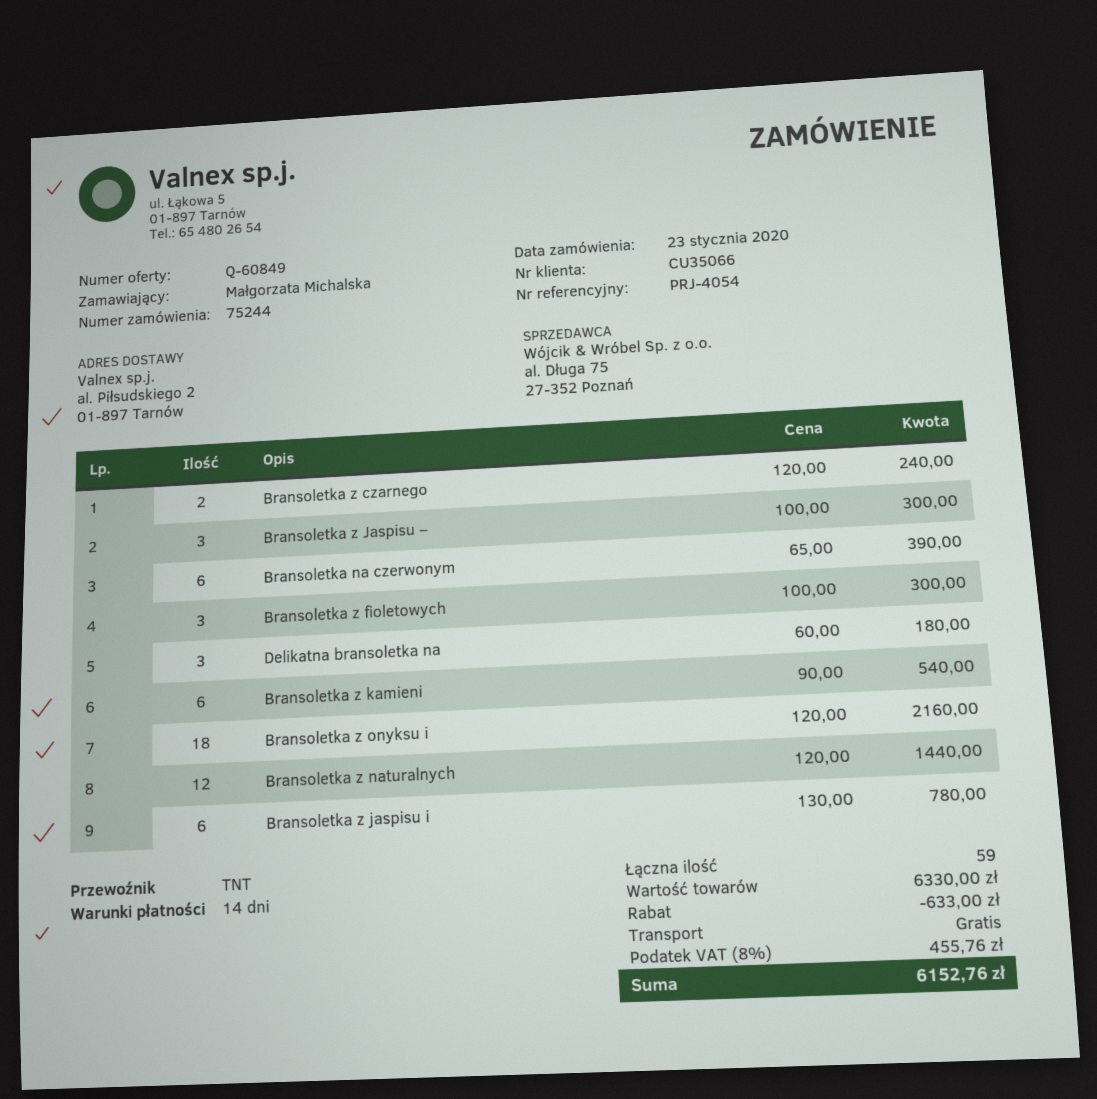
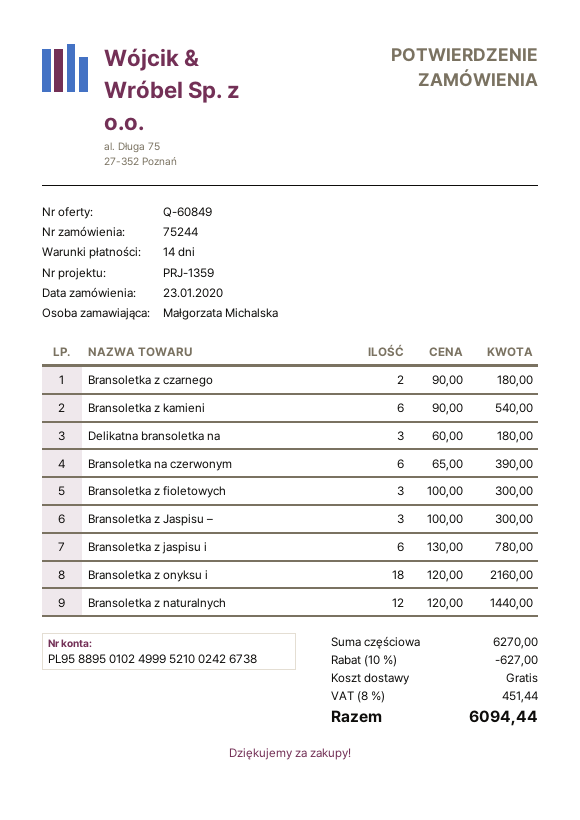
reference: PRJ-4054 -> PRJ-1359
Bransoletka z czarnego: 2 x 120.00 = 240.00 -> 2 x 90.00 = 180.00
subtotal: 6330.00 -> 6270.00
discount: 633.00 -> 627.00
tax: 8% = 455.76 -> 8% = 451.44
total: 6152.76 -> 6094.44

